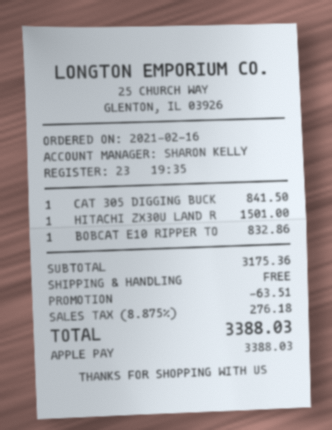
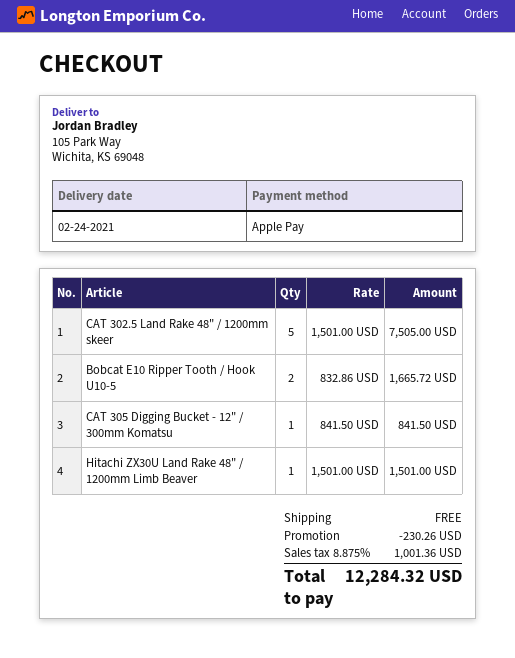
BOBCAT E10 RIPPER TO: 1 x 832.86 = 832.86 -> 2 x 832.86 = 1665.72
CAT 302.5 Land Rake 48" / 1200mm skeer: none -> 5 x 1501.00 = 7505.00
discount: 63.51 -> 230.26
tax: 8.875% = 276.18 -> 8.875% = 1001.36
total: 3388.03 -> 12284.32

